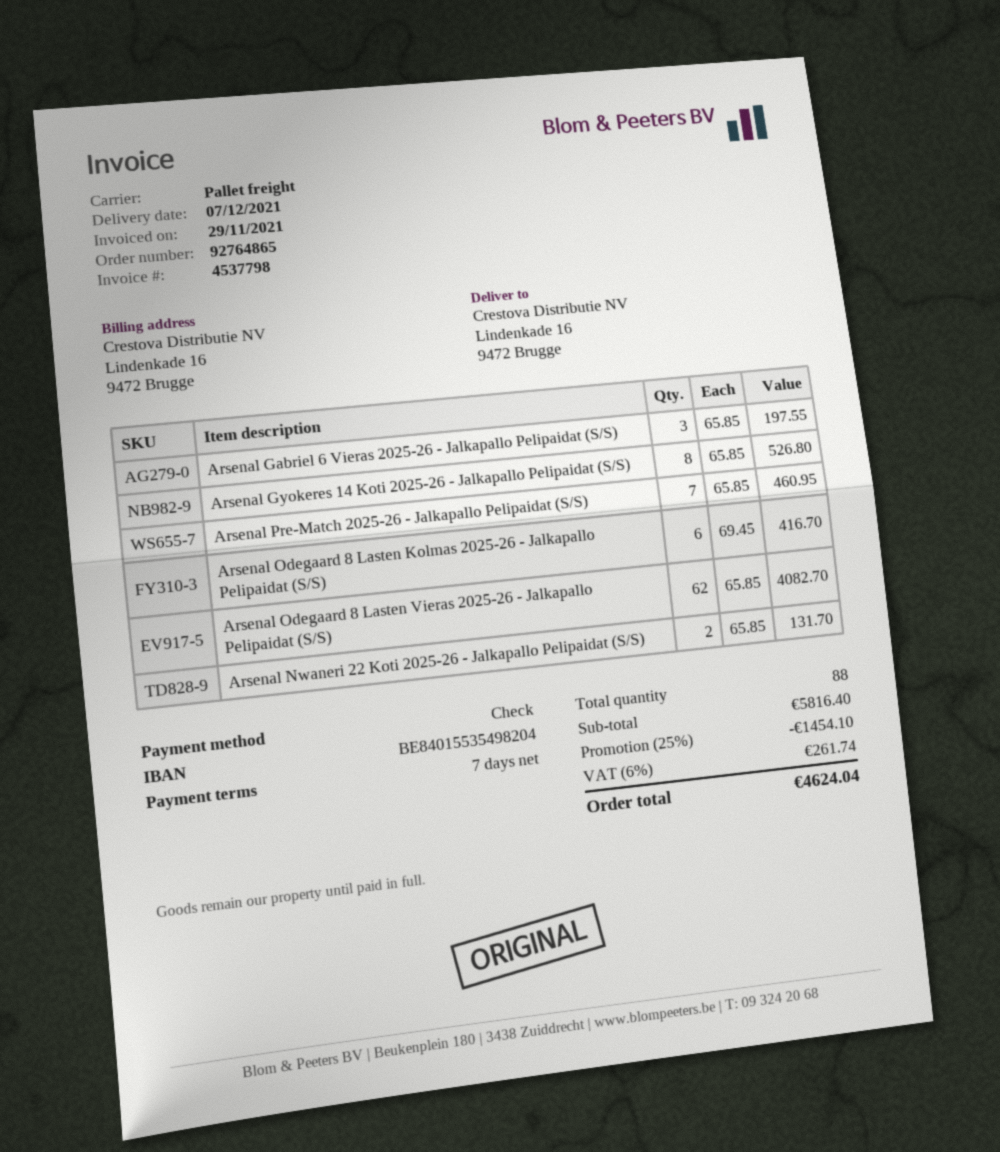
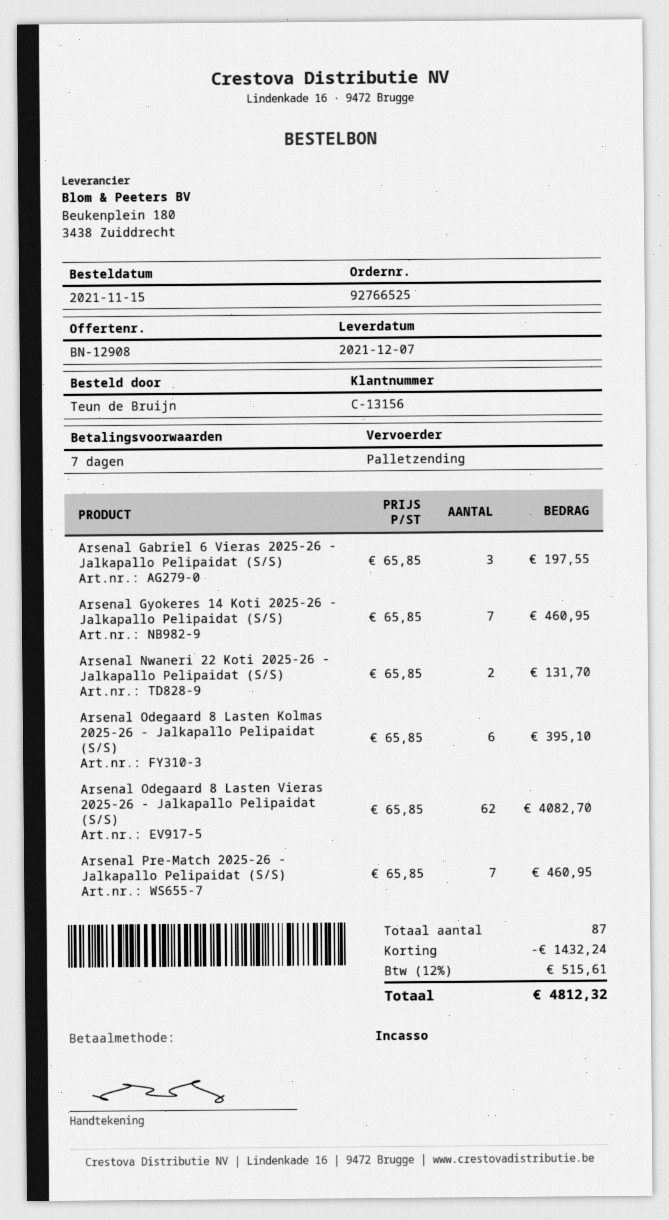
order number: 92764865 -> 92766525
payment method: cheque -> direct debit
Arsenal Gyokeres 14 Koti 2025-26 - Jalkapallo Pelipaidat (S/S): 8 x 65.85 = 526.80 -> 7 x 65.85 = 460.95
Arsenal Odegaard 8 Lasten Kolmas 2025-26 - Jalkapallo Pelipaidat (S/S): 6 x 69.45 = 416.70 -> 6 x 65.85 = 395.10
total quantity: 88 -> 87
discount: 1454.10 -> 1432.24
tax: 6% = 261.74 -> 12% = 515.61
total: 4624.04 -> 4812.32

